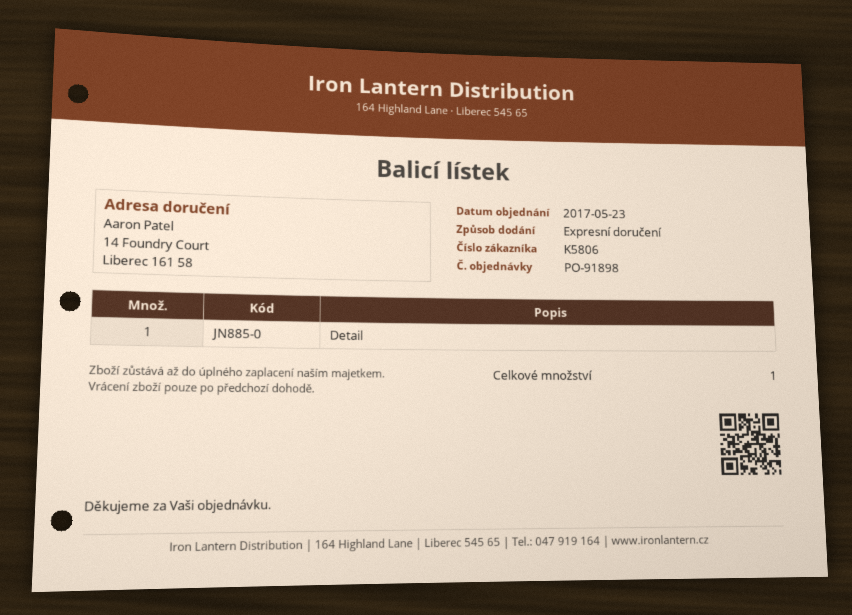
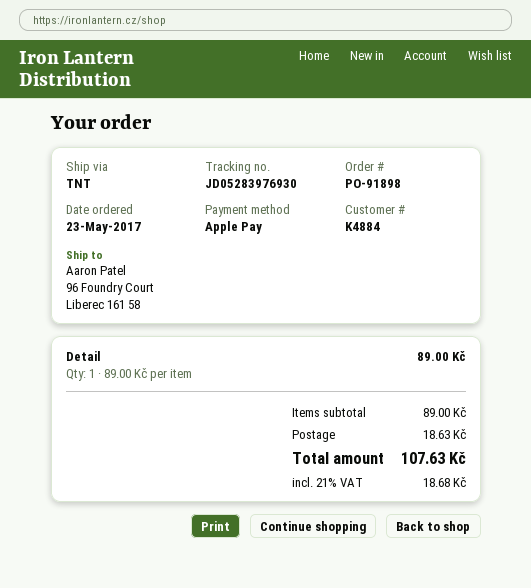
customer number: K5806 -> K4884
shipping method: express -> TNT
ship to: 14 Foundry Court, Liberec 161 58 -> 96 Foundry Court, Liberec 161 58

